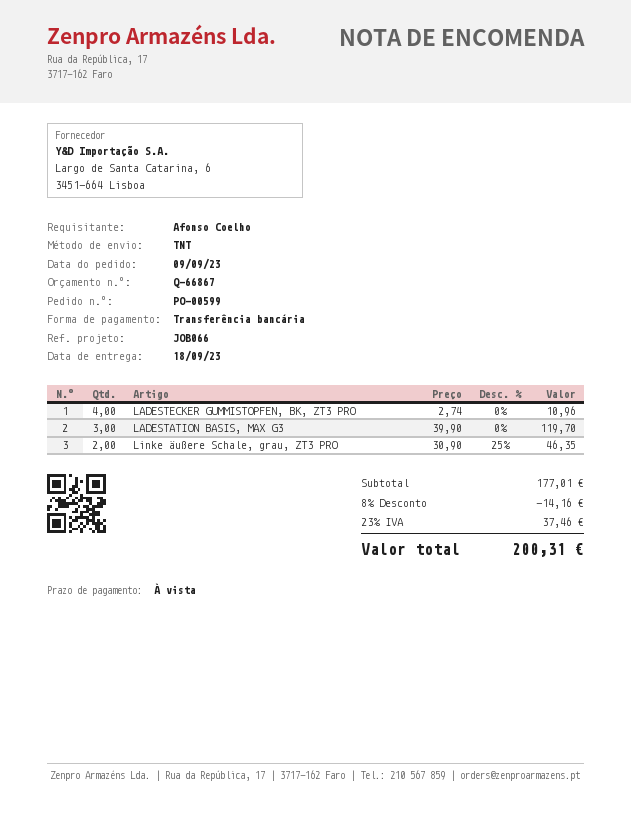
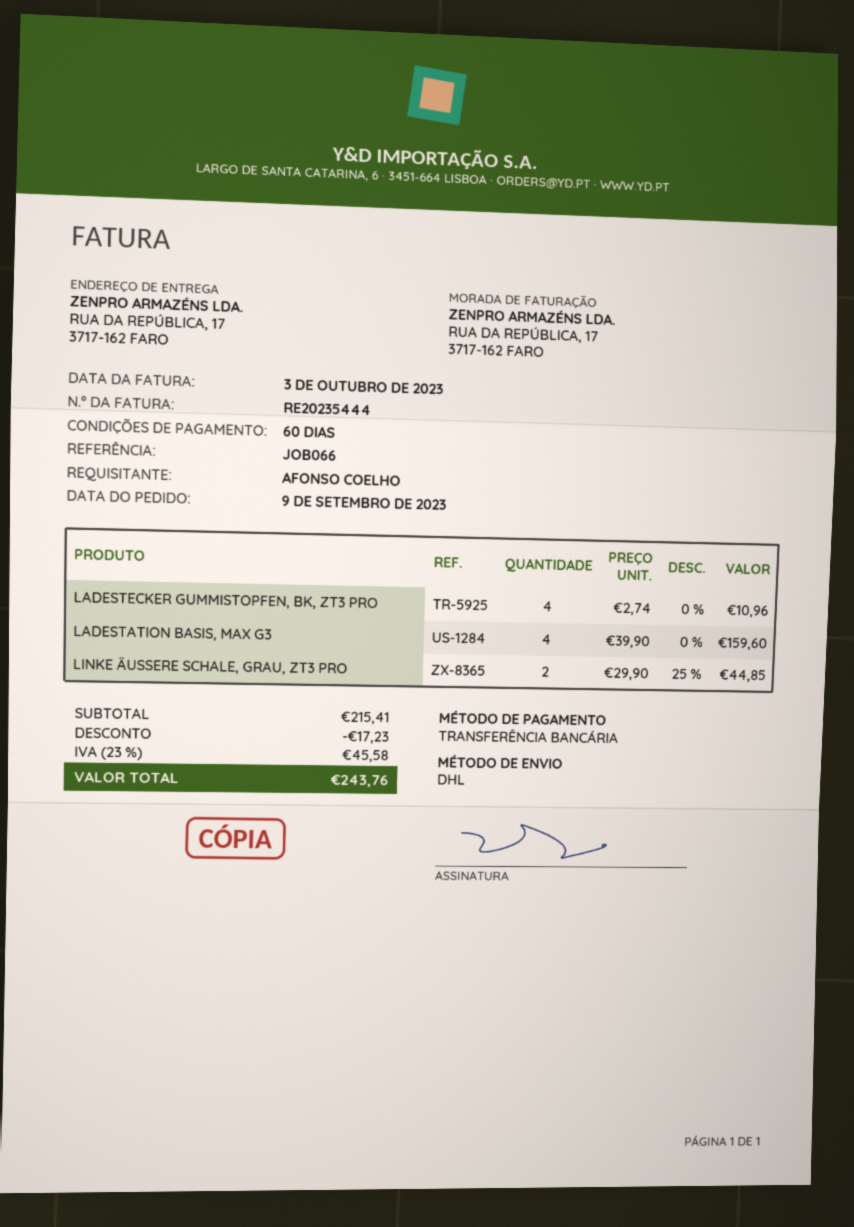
payment terms: on receipt -> 60 days
shipping method: TNT -> DHL
LADESTATION BASIS, MAX G3: 3 x 39.90 = 119.70 -> 4 x 39.90 = 159.60
Linke äußere Schale, grau, ZT3 PRO: 2 x 30.90 - 25% = 46.35 -> 2 x 29.90 - 25% = 44.85
subtotal: 177.01 -> 215.41
discount: 14.16 -> 17.23
tax: 23% = 37.46 -> 23% = 45.58
total: 200.31 -> 243.76

